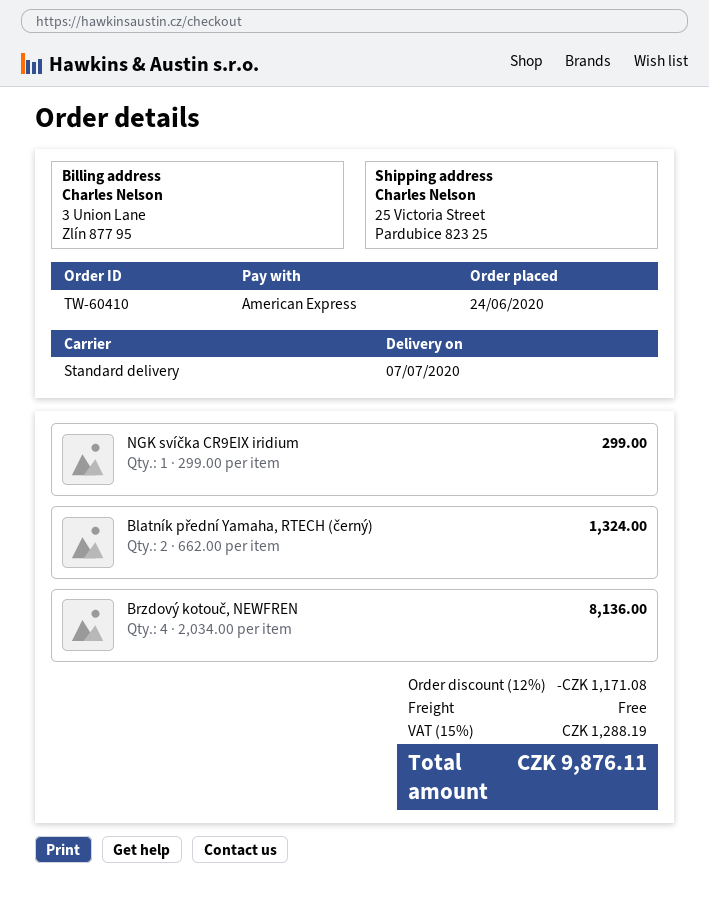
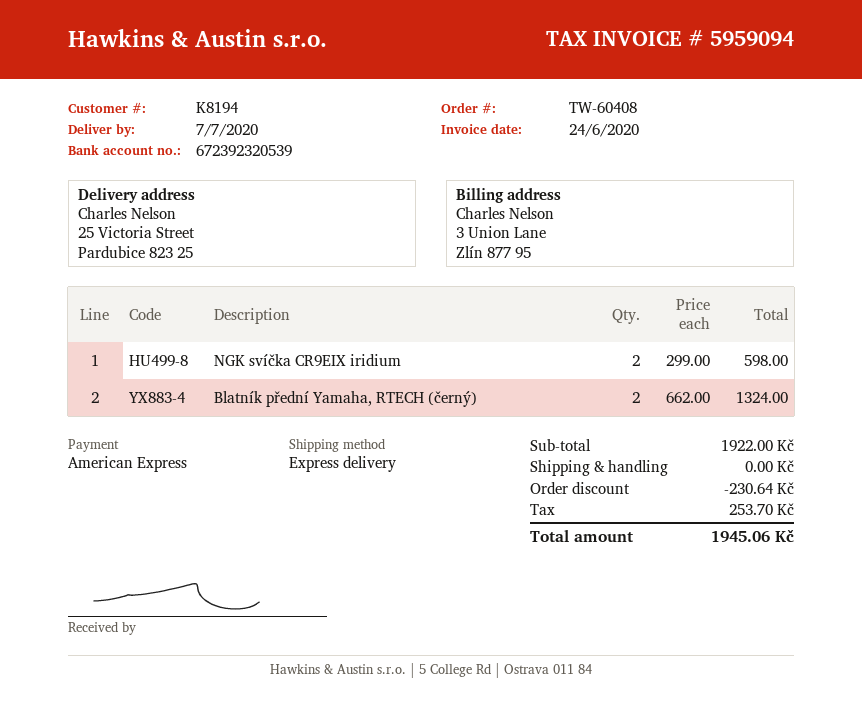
order number: TW-60410 -> TW-60408
shipping method: standard -> express
NGK svíčka CR9EIX iridium: 1 x 299.00 = 299.00 -> 2 x 299.00 = 598.00
Brzdový kotouč, NEWFREN: 4 x 2034.00 = 8136.00 -> none
discount: 1171.08 -> 230.64
tax: 1288.19 -> 253.70
total: 9876.11 -> 1945.06

